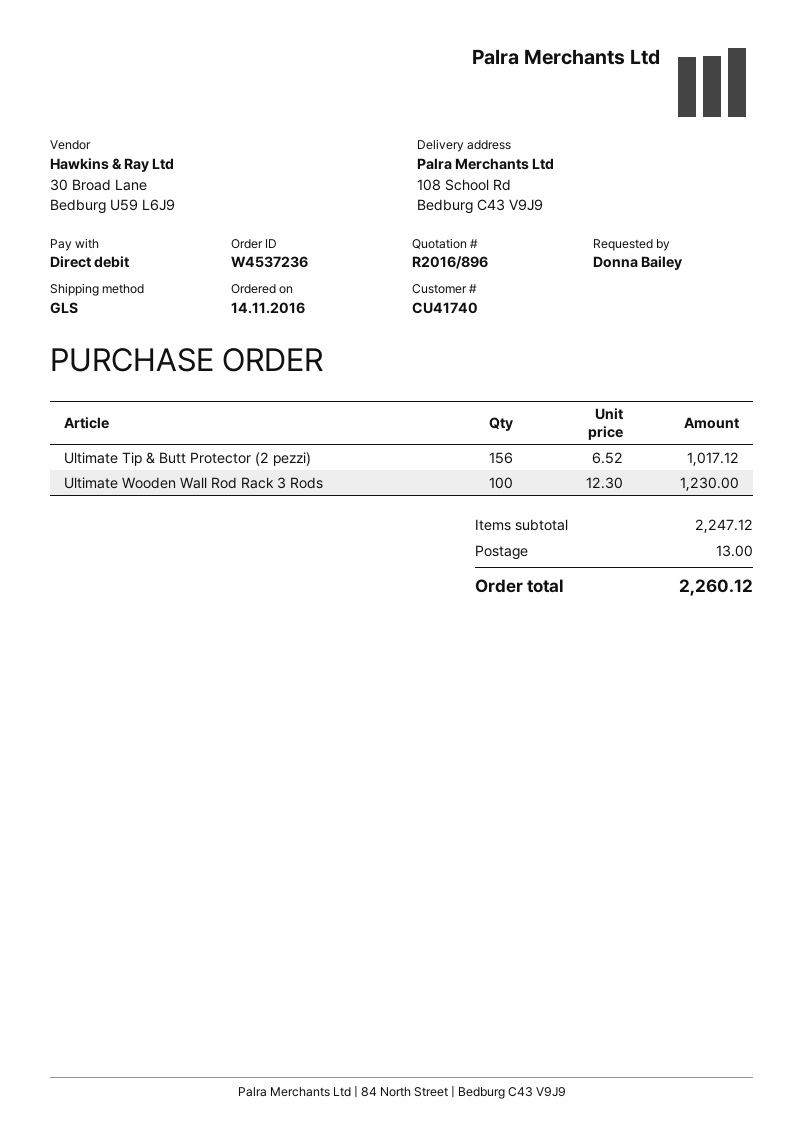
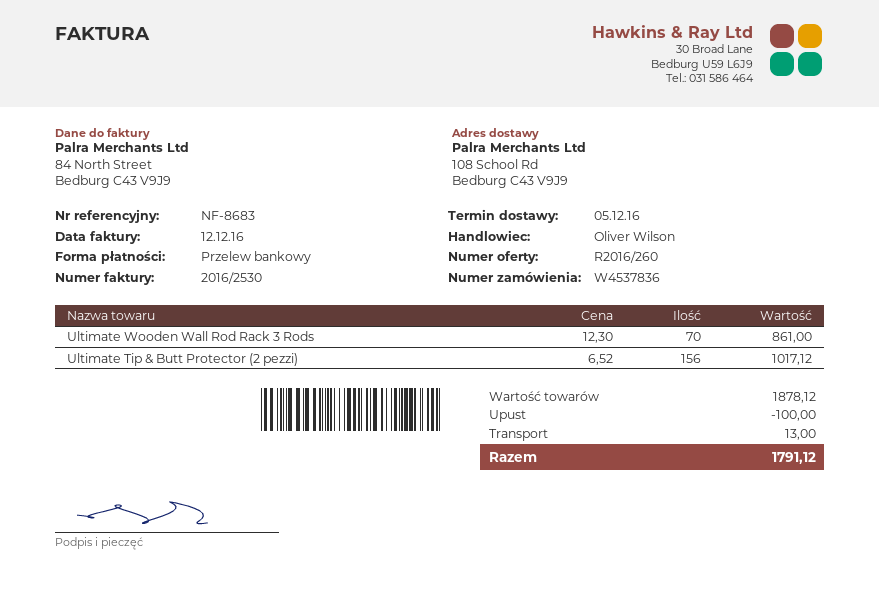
quote number: R2016/896 -> R2016/260
order number: W4537236 -> W4537836
payment method: direct debit -> bank transfer
Ultimate Wooden Wall Rod Rack 3 Rods: 100 x 12.30 = 1230.00 -> 70 x 12.30 = 861.00
subtotal: 2247.12 -> 1878.12
discount: none -> 100.00
total: 2260.12 -> 1791.12

